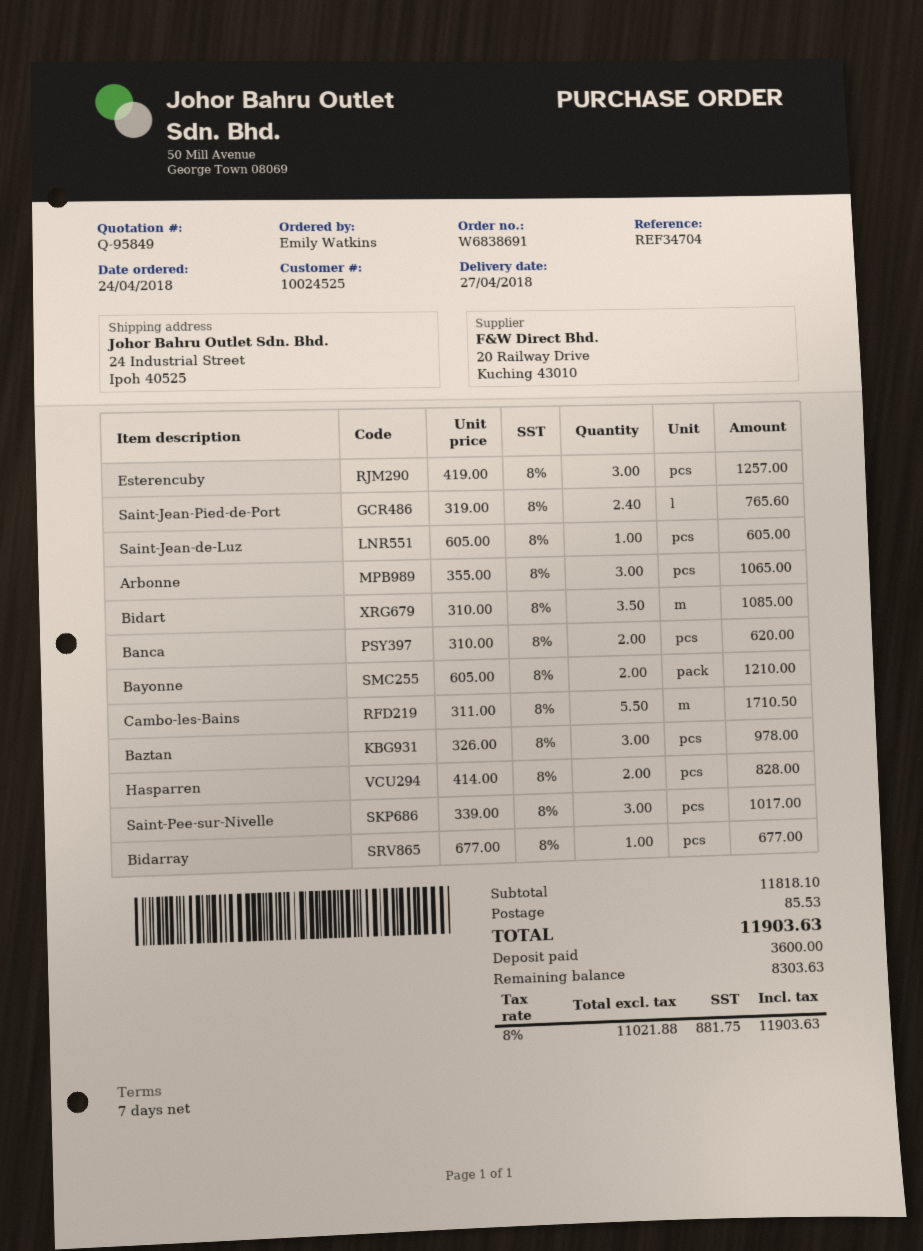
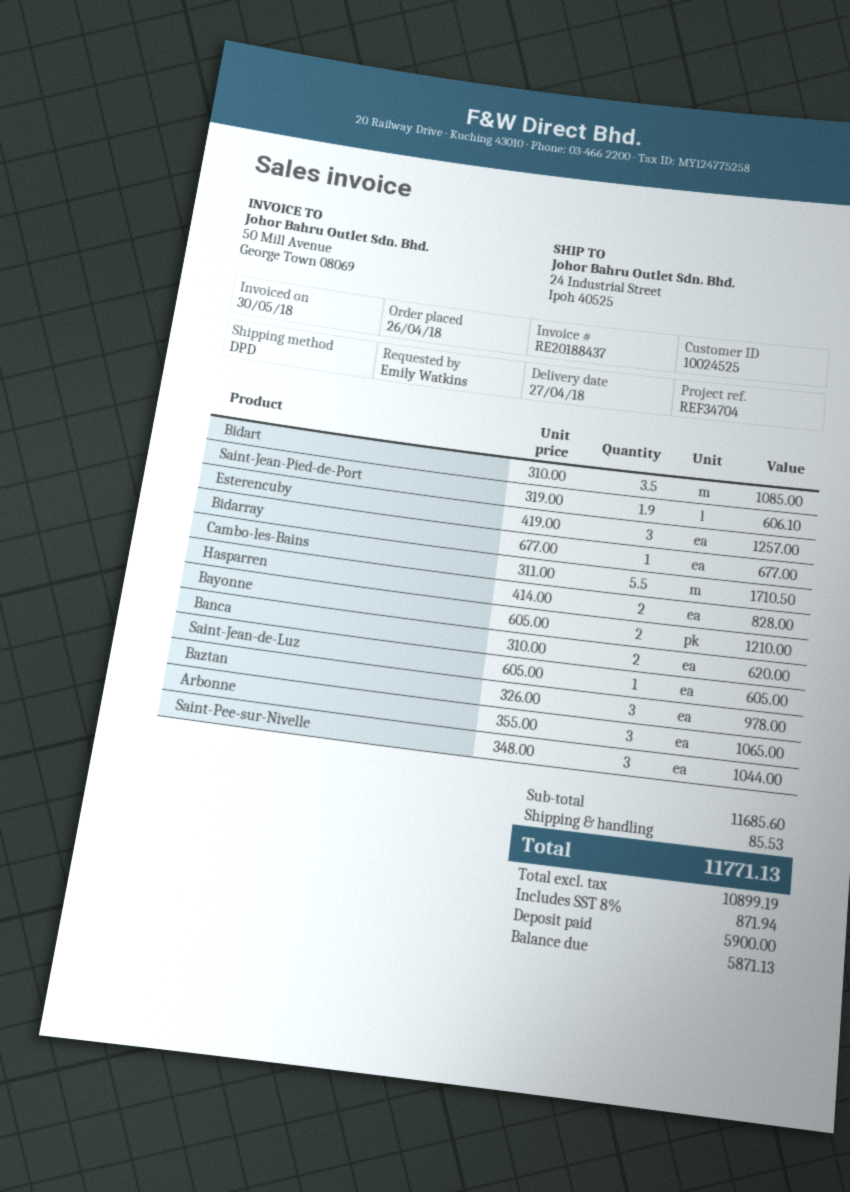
order date: 2018-04-24 -> 2018-04-26
Saint-Jean-Pied-de-Port: 2.4 x 319.00 = 765.60 -> 1.9 x 319.00 = 606.10
Saint-Pee-sur-Nivelle: 3 x 339.00 = 1017.00 -> 3 x 348.00 = 1044.00
subtotal: 11818.10 -> 11685.60
net: 11021.88 -> 10899.19
tax: 8% = 881.75 -> 8% = 871.94
total: 11903.63 -> 11771.13
deposit: 3600.00 -> 5900.00
balance: 8303.63 -> 5871.13

